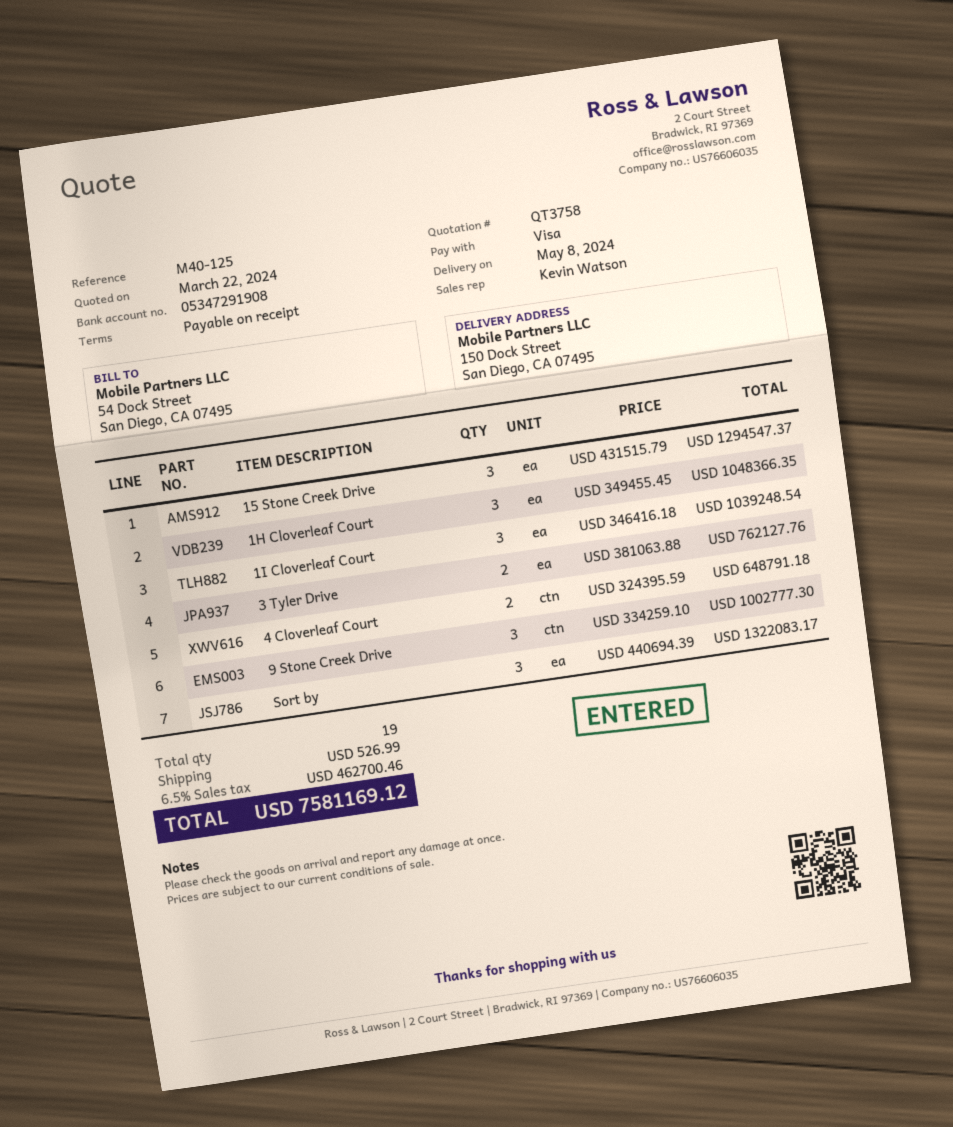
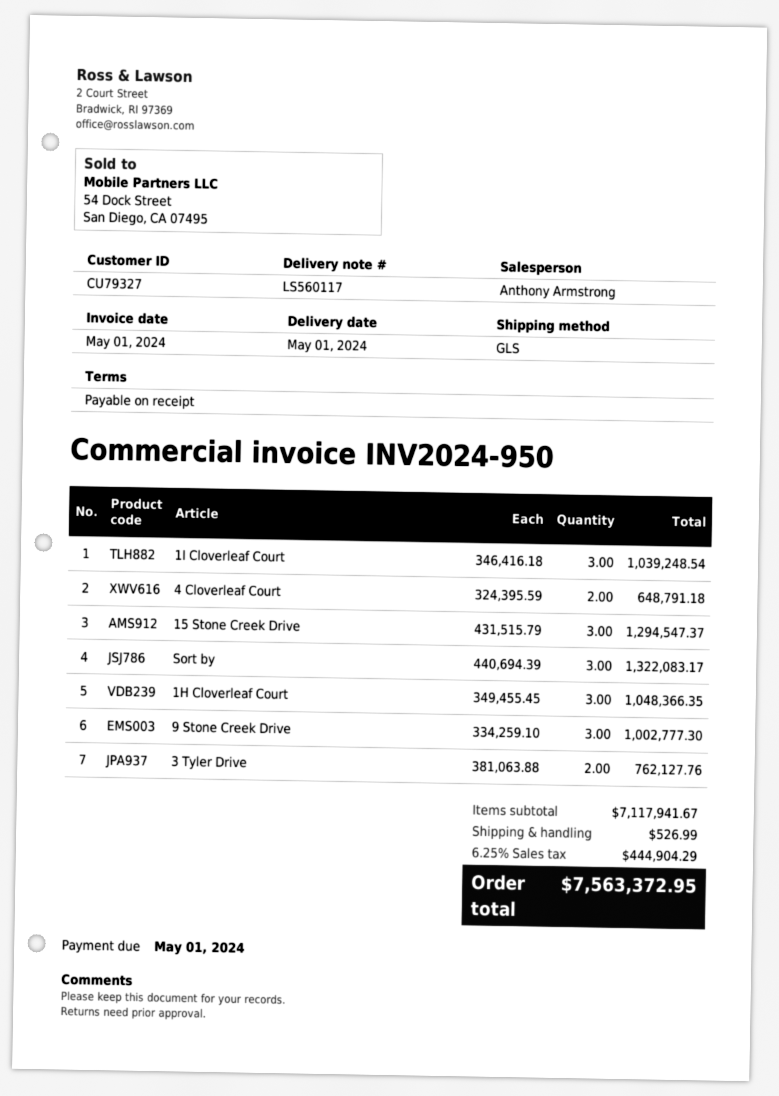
delivery date: 2024-05-08 -> 2024-05-01
sales rep: Kevin Watson -> Anthony Armstrong
tax: 6.5% = 462700.46 -> 6.25% = 444904.29
total: 7581169.12 -> 7563372.95

